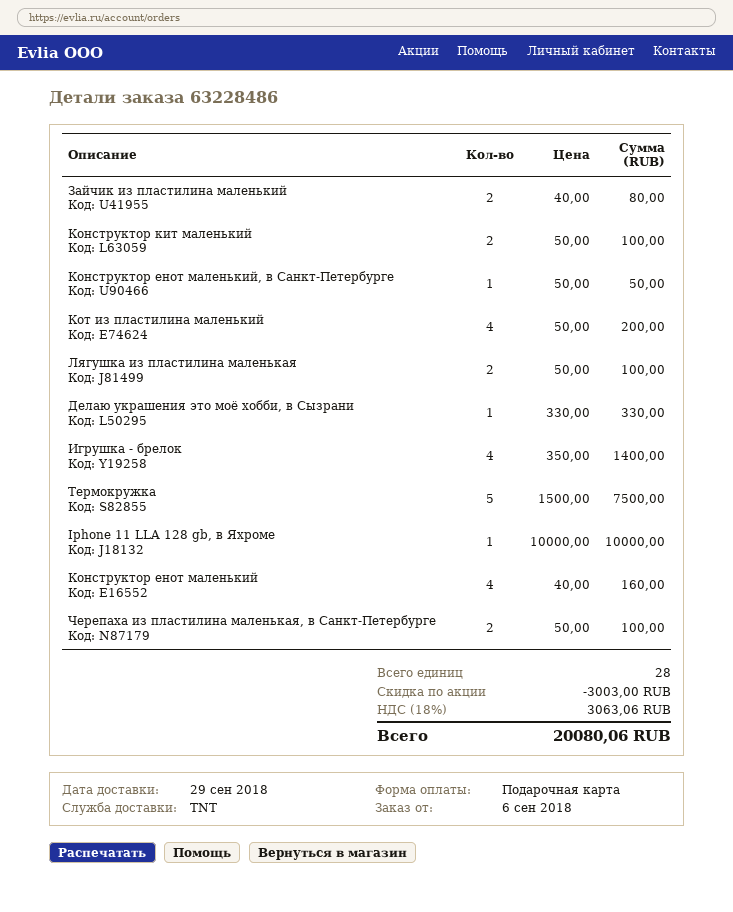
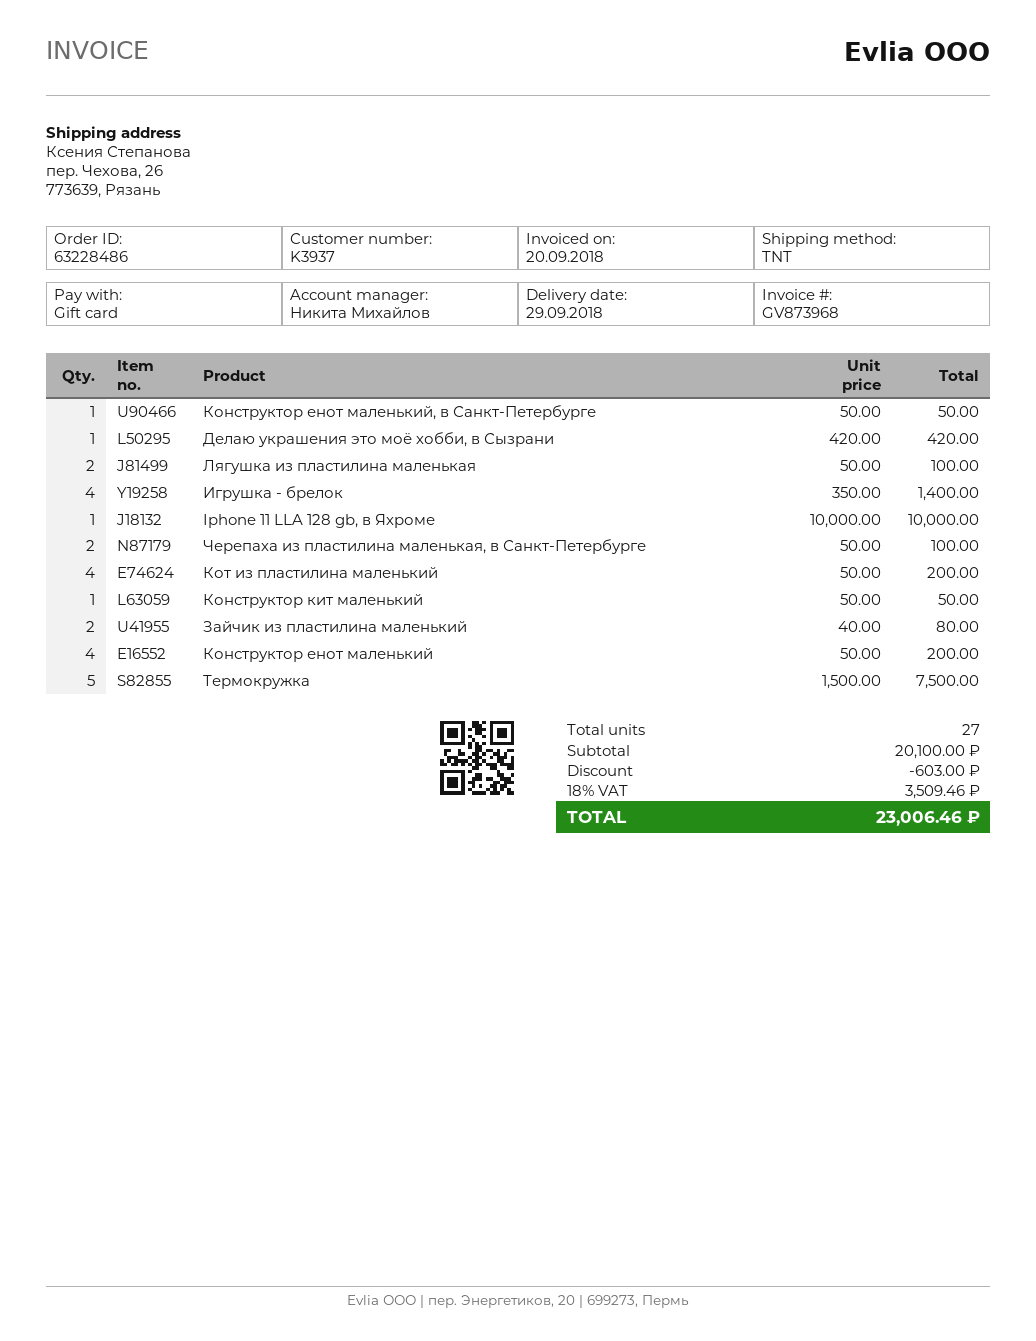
Конструктор кит маленький: 2 x 50.00 = 100.00 -> 1 x 50.00 = 50.00
Делаю украшения это моё хобби, в Сызрани: 1 x 330.00 = 330.00 -> 1 x 420.00 = 420.00
Конструктор енот маленький: 4 x 40.00 = 160.00 -> 4 x 50.00 = 200.00
total quantity: 28 -> 27
discount: 3003.00 -> 603.00
tax: 18% = 3063.06 -> 18% = 3509.46
total: 20080.06 -> 23006.46

